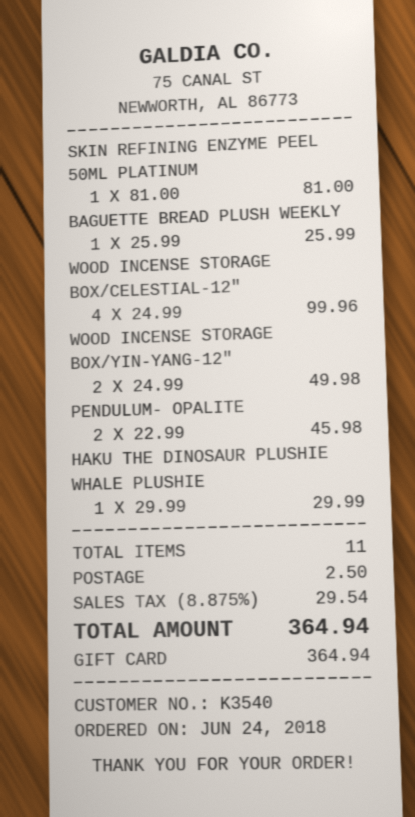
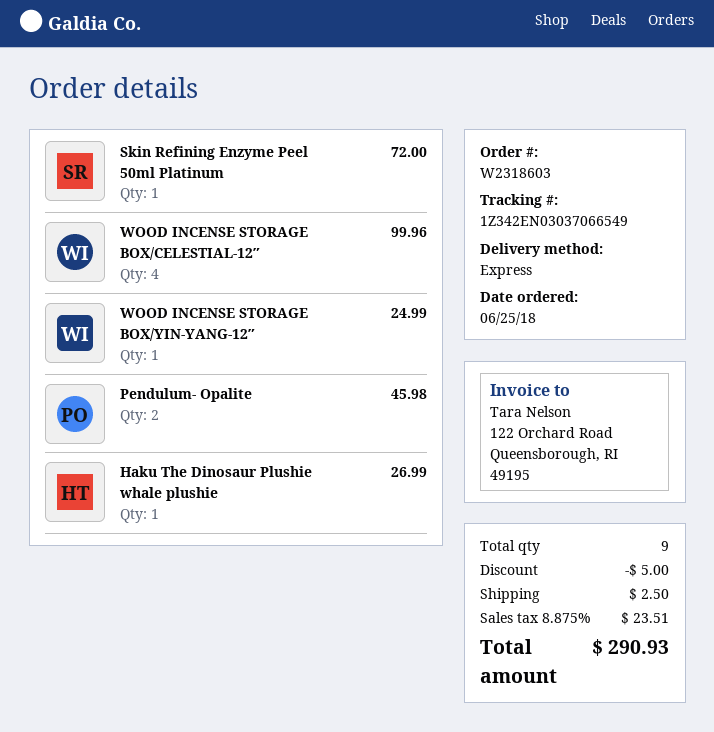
order date: 2018-06-24 -> 2018-06-25
SKIN REFINING ENZYME PEEL 50ML PLATINUM: 1 for 81.00 -> 1 for 72.00
BAGUETTE BREAD PLUSH WEEKLY: 1 for 25.99 -> none
WOOD INCENSE STORAGE BOX/YIN-YANG-12″: 2 for 49.98 -> 1 for 24.99
HAKU THE DINOSAUR PLUSHIE WHALE PLUSHIE: 1 for 29.99 -> 1 for 26.99
total quantity: 11 -> 9
discount: none -> 5.00
tax: 8.875% = 29.54 -> 8.875% = 23.51
total: 364.94 -> 290.93

